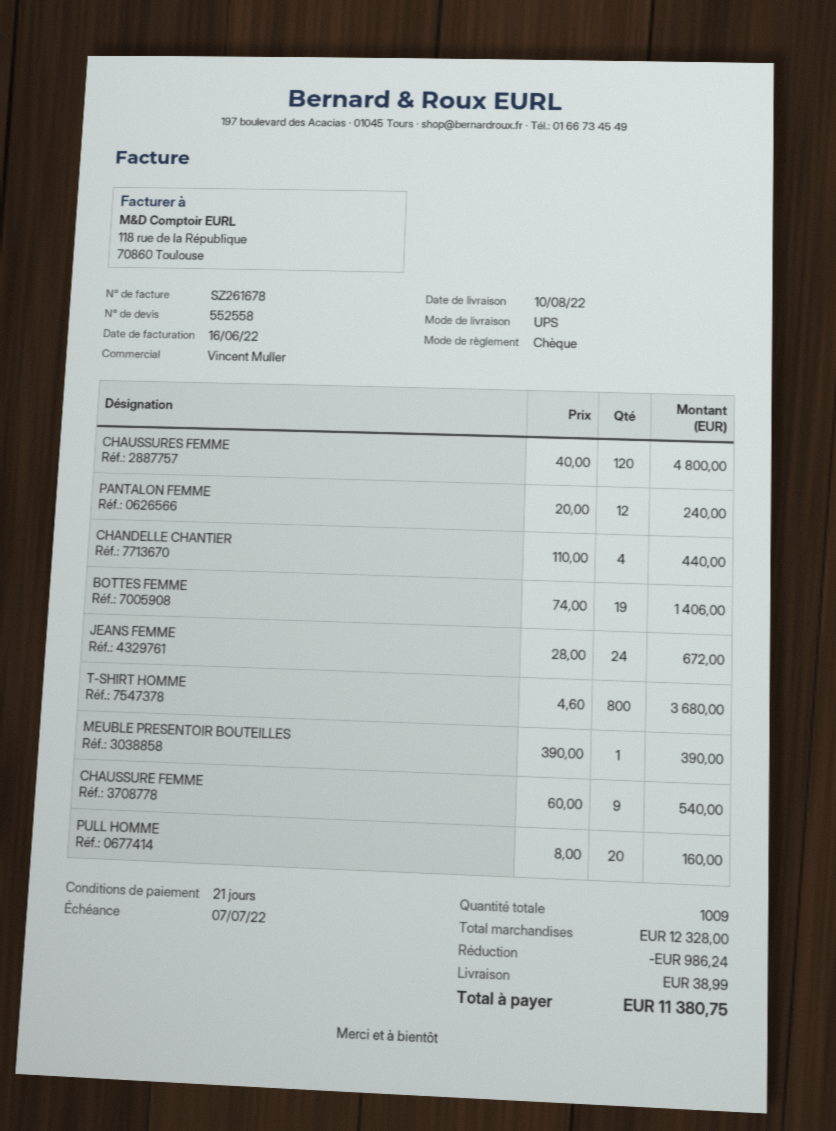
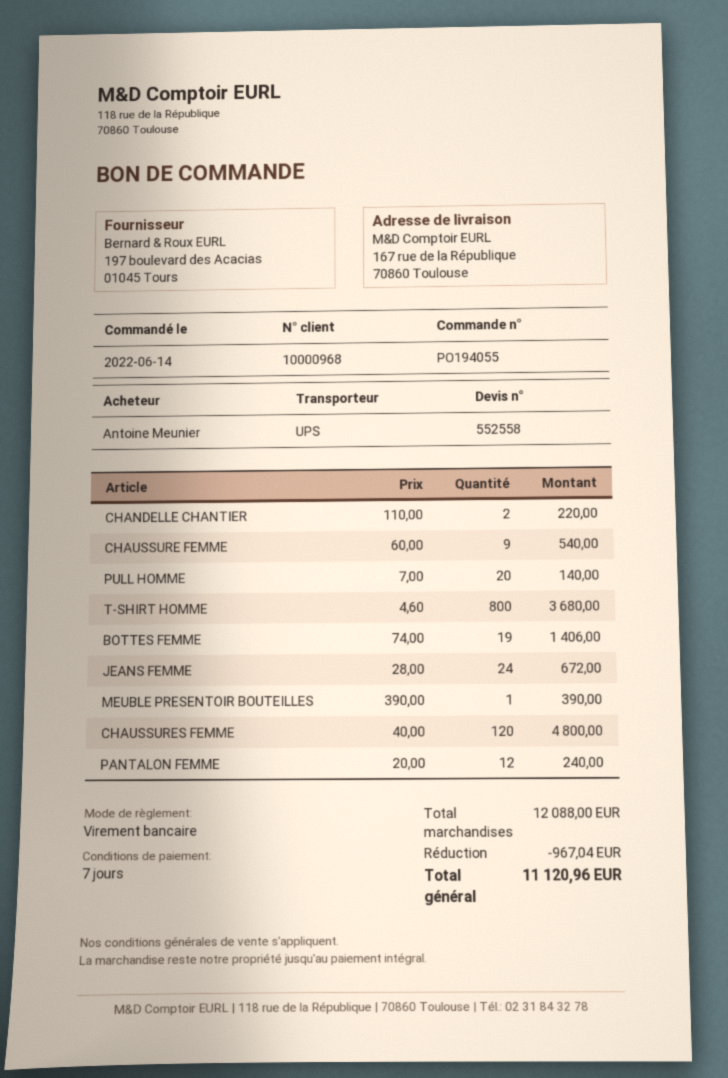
payment terms: 21 days -> 7 days
payment method: cheque -> bank transfer
CHANDELLE CHANTIER: 4 x 110.00 = 440.00 -> 2 x 110.00 = 220.00
PULL HOMME: 20 x 8.00 = 160.00 -> 20 x 7.00 = 140.00
subtotal: 12328.00 -> 12088.00
discount: 986.24 -> 967.04
shipping: 38.99 -> none
total: 11380.75 -> 11120.96

